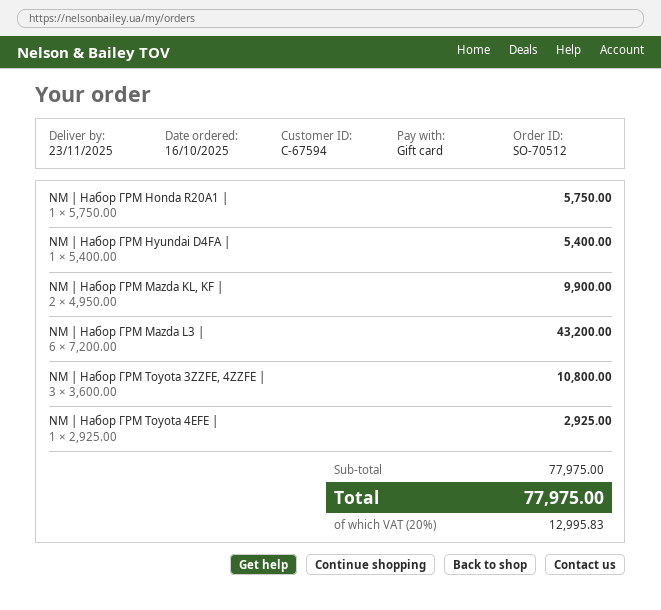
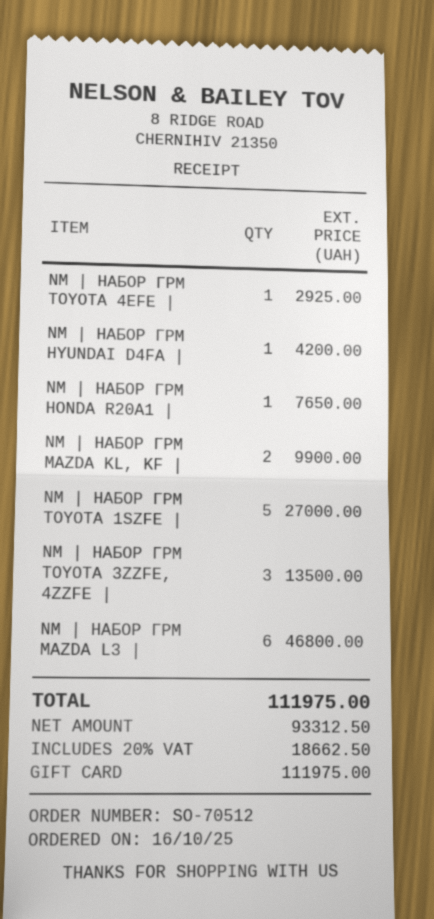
NM | Набор ГРМ Honda R20A1 |: 1 for 5750.00 -> 1 for 7650.00
NM | Набор ГРМ Hyundai D4FA |: 1 for 5400.00 -> 1 for 4200.00
NM | Набор ГРМ Mazda L3 |: 6 for 43200.00 -> 6 for 46800.00
NM | Набор ГРМ Toyota 3ZZFE, 4ZZFE |: 3 for 10800.00 -> 3 for 13500.00
NM | НАБОР ГРМ TOYOTA 1SZFE |: none -> 5 for 27000.00
tax: 20% = 12995.83 -> 20% = 18662.50
total: 77975.00 -> 111975.00

